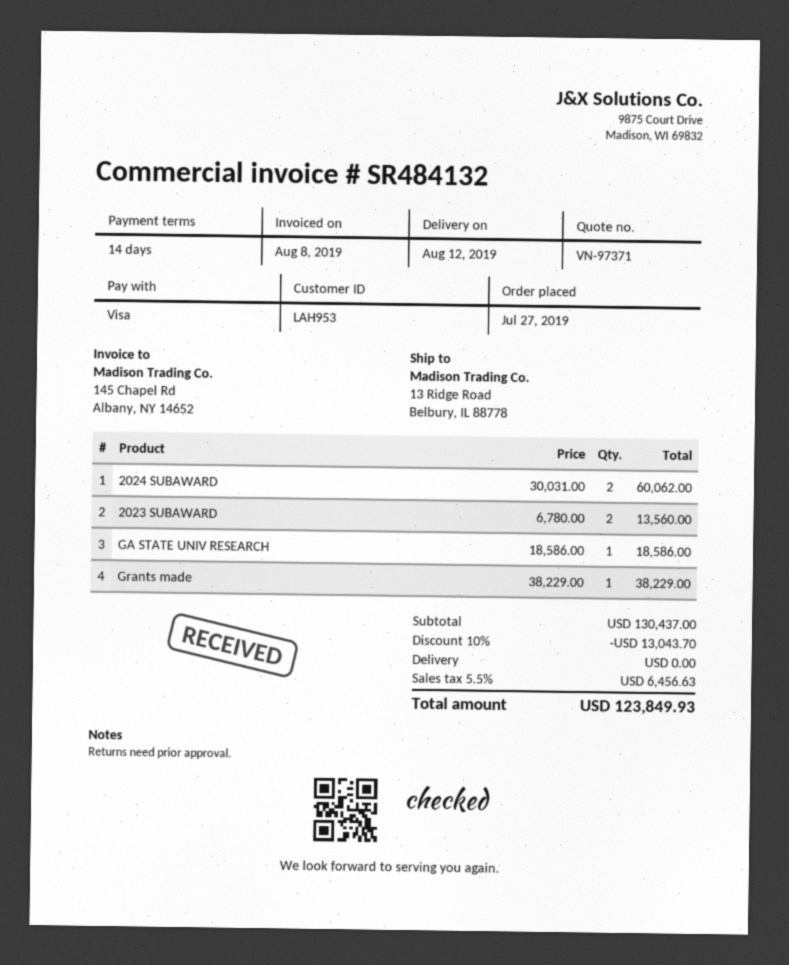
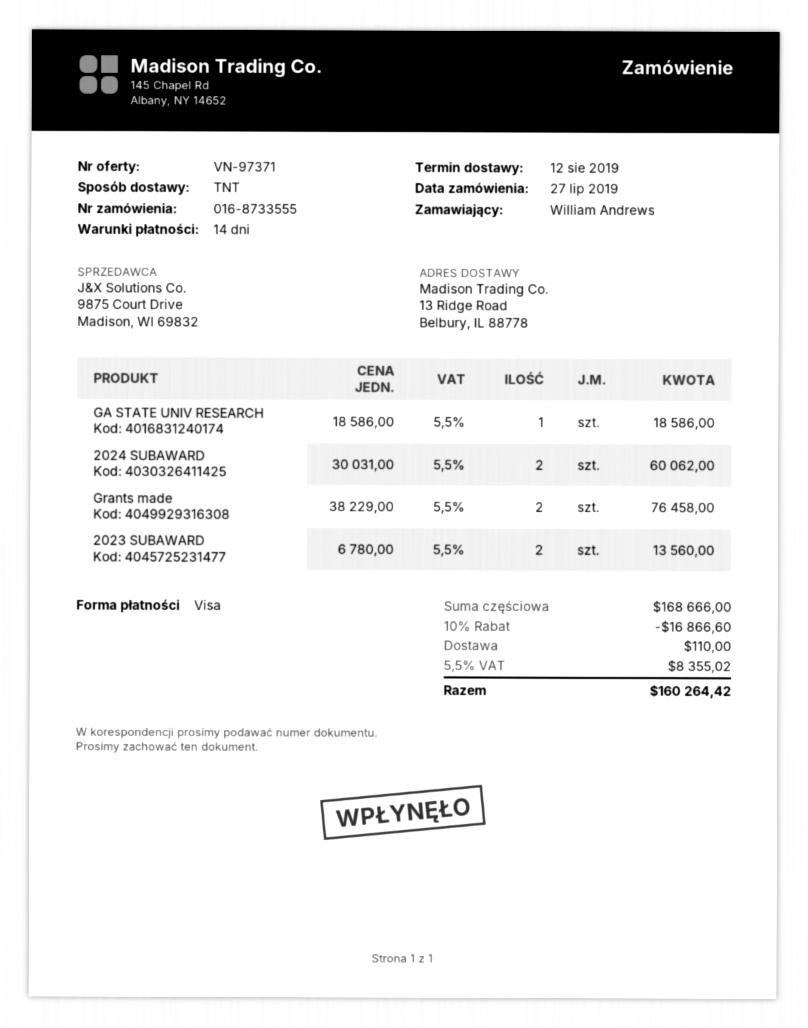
Grants made: 1 x 38229.00 = 38229.00 -> 2 x 38229.00 = 76458.00
subtotal: 130437.00 -> 168666.00
discount: 10% = 13043.70 -> 10% = 16866.60
shipping: 0.00 -> 110.00
tax: 5.5% = 6456.63 -> 5.5% = 8355.02
total: 123849.93 -> 160264.42

